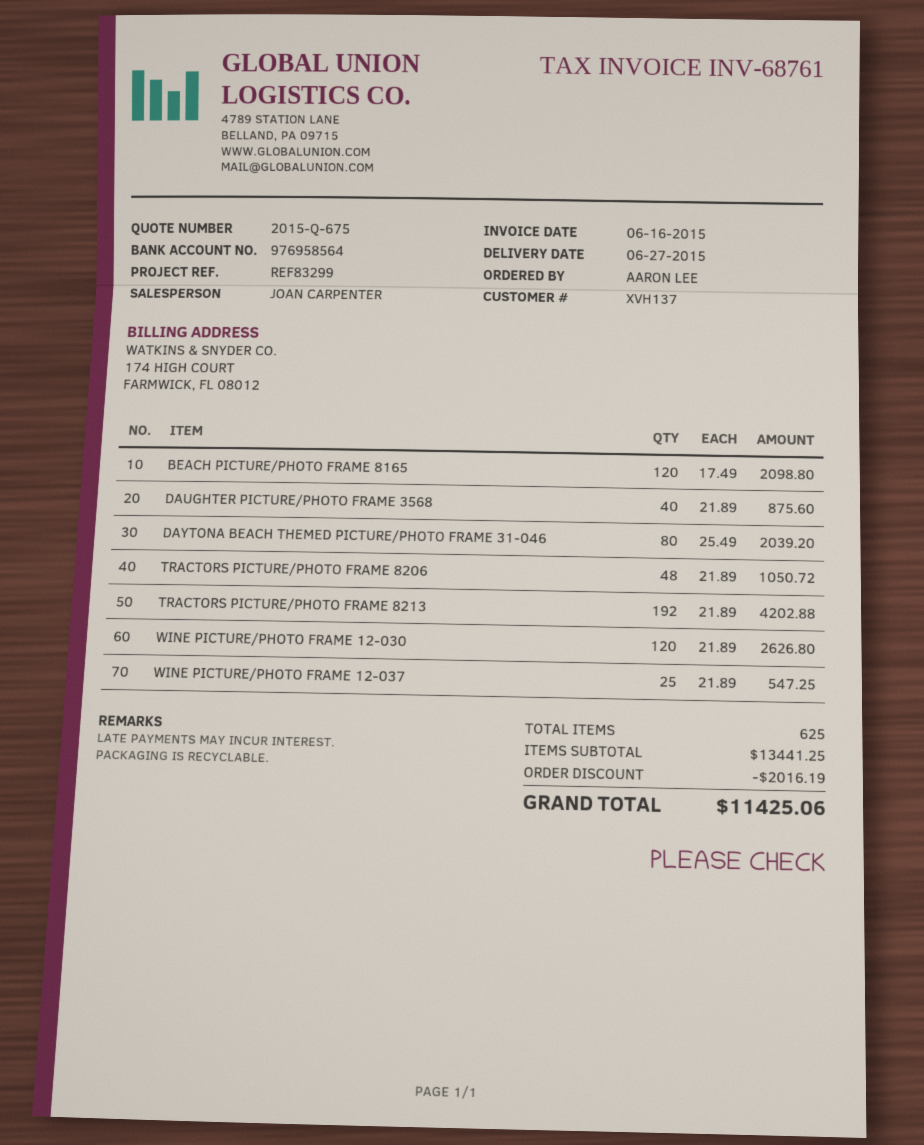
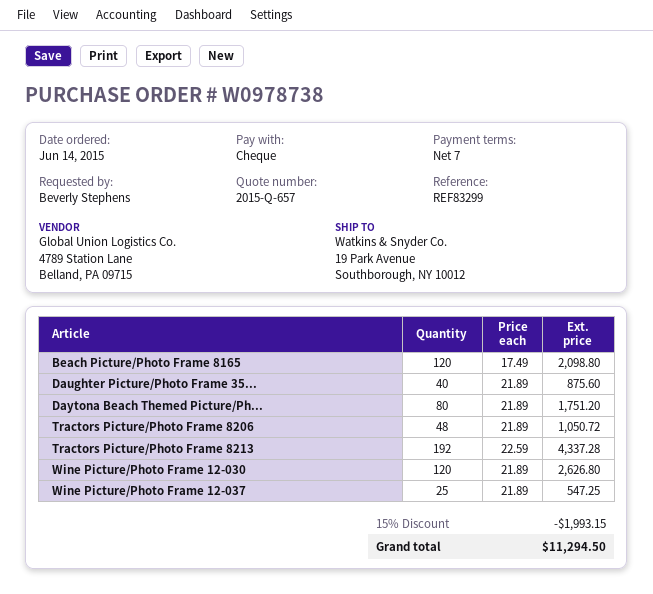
quote number: 2015-Q-675 -> 2015-Q-657
ordered by: AARON LEE -> Beverly Stephens
DAYTONA BEACH THEMED PICTURE/PHOTO FRAME 31-046: 80 x 25.49 = 2039.20 -> 80 x 21.89 = 1751.20
TRACTORS PICTURE/PHOTO FRAME 8213: 192 x 21.89 = 4202.88 -> 192 x 22.59 = 4337.28
discount: 2016.19 -> 1993.15
total: 11425.06 -> 11294.50

